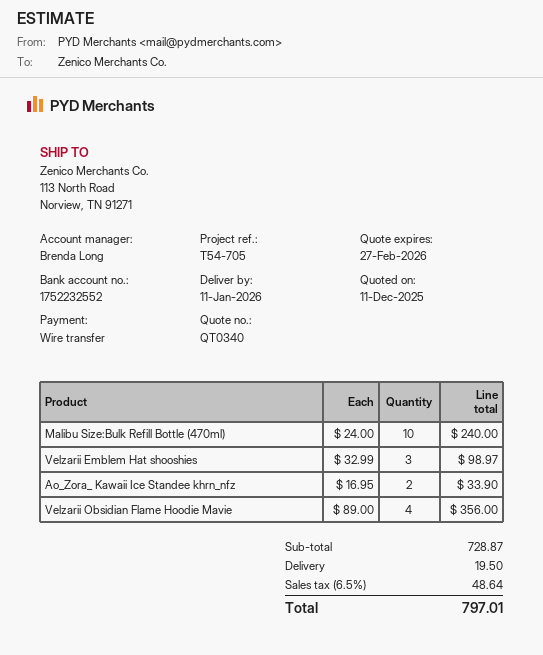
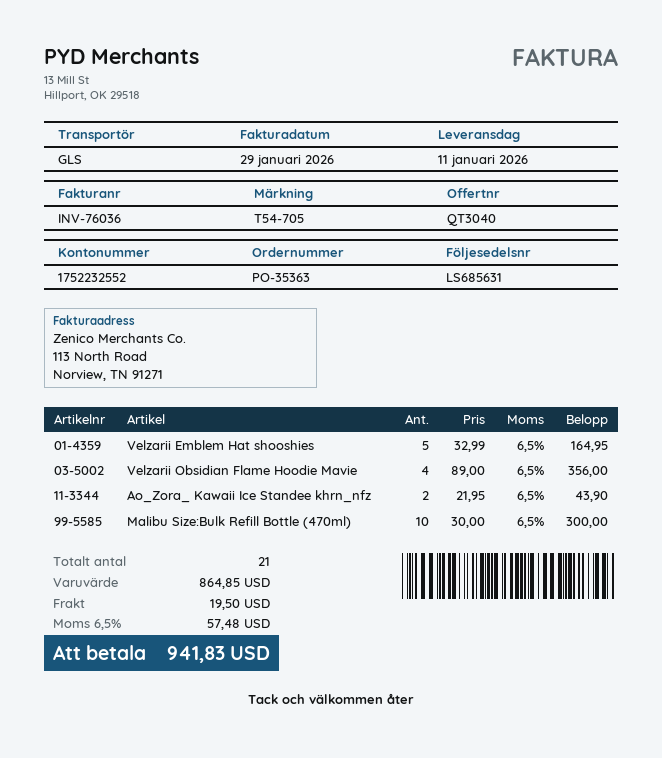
quote number: QT0340 -> QT3040
Malibu Size:Bulk Refill Bottle (470ml): 10 x 24.00 = 240.00 -> 10 x 30.00 = 300.00
Velzarii Emblem Hat shooshies: 3 x 32.99 = 98.97 -> 5 x 32.99 = 164.95
Ao_Zora_ Kawaii Ice Standee khrn_nfz: 2 x 16.95 = 33.90 -> 2 x 21.95 = 43.90
subtotal: 728.87 -> 864.85
tax: 6.5% = 48.64 -> 6.5% = 57.48
total: 797.01 -> 941.83

